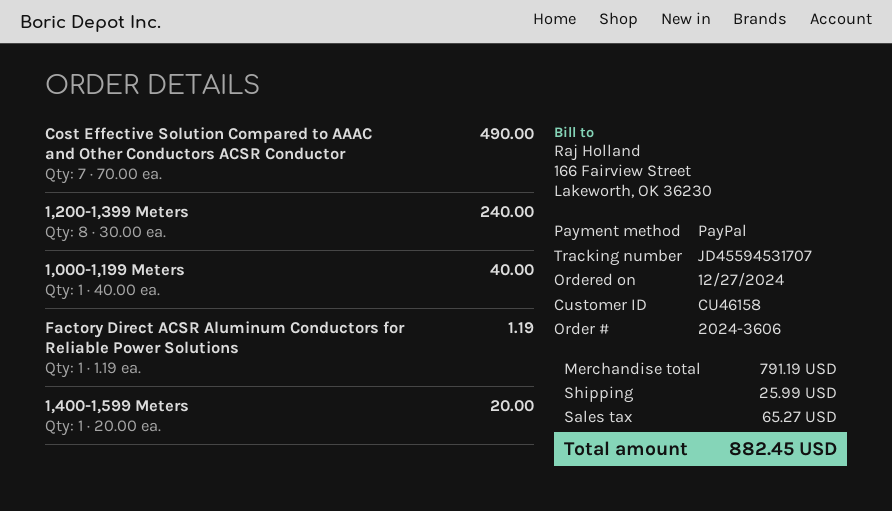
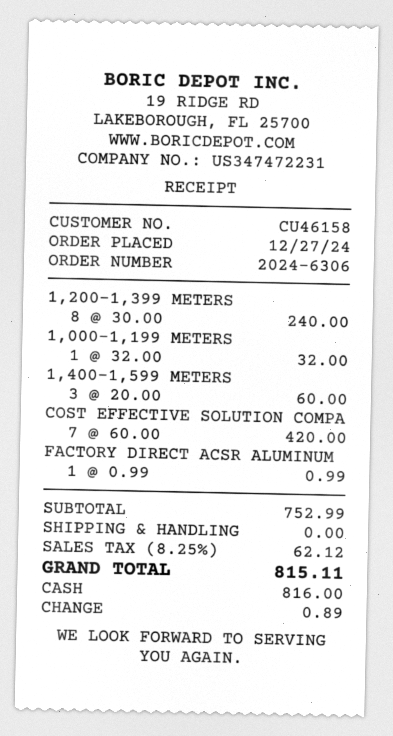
order number: 2024-3606 -> 2024-6306
payment method: PayPal -> cash
Cost Effective Solution Compared to AAAC and Other Conductors ACSR Conductor: 7 x 70.00 = 490.00 -> 7 x 60.00 = 420.00
1,000-1,199 Meters: 1 x 40.00 = 40.00 -> 1 x 32.00 = 32.00
Factory Direct ACSR Aluminum Conductors for Reliable Power Solutions: 1 x 1.19 = 1.19 -> 1 x 0.99 = 0.99
1,400-1,599 Meters: 1 x 20.00 = 20.00 -> 3 x 20.00 = 60.00
subtotal: 791.19 -> 752.99
shipping: 25.99 -> 0.00
tax: 65.27 -> 62.12
total: 882.45 -> 815.11

